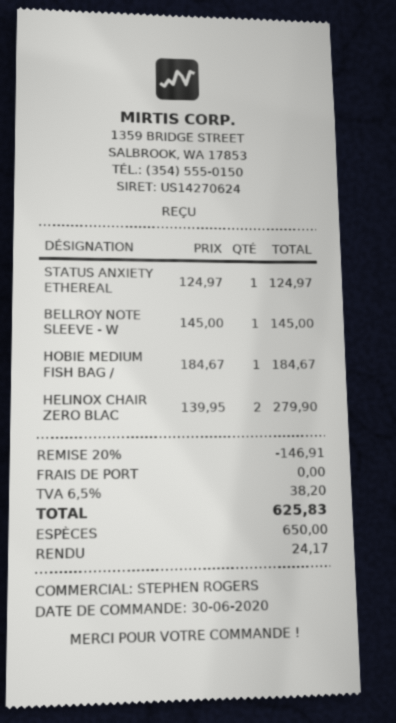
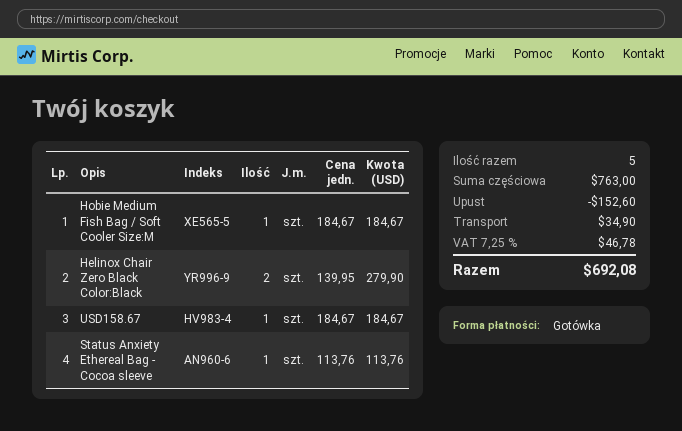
STATUS ANXIETY ETHEREAL: 1 x 124.97 = 124.97 -> 1 x 113.76 = 113.76
BELLROY NOTE SLEEVE - W: 1 x 145.00 = 145.00 -> none
USD158.67: none -> 1 x 184.67 = 184.67
discount: 146.91 -> 152.60
shipping: 0.00 -> 34.90
tax: 6.5% = 38.20 -> 7.25% = 46.78
total: 625.83 -> 692.08

